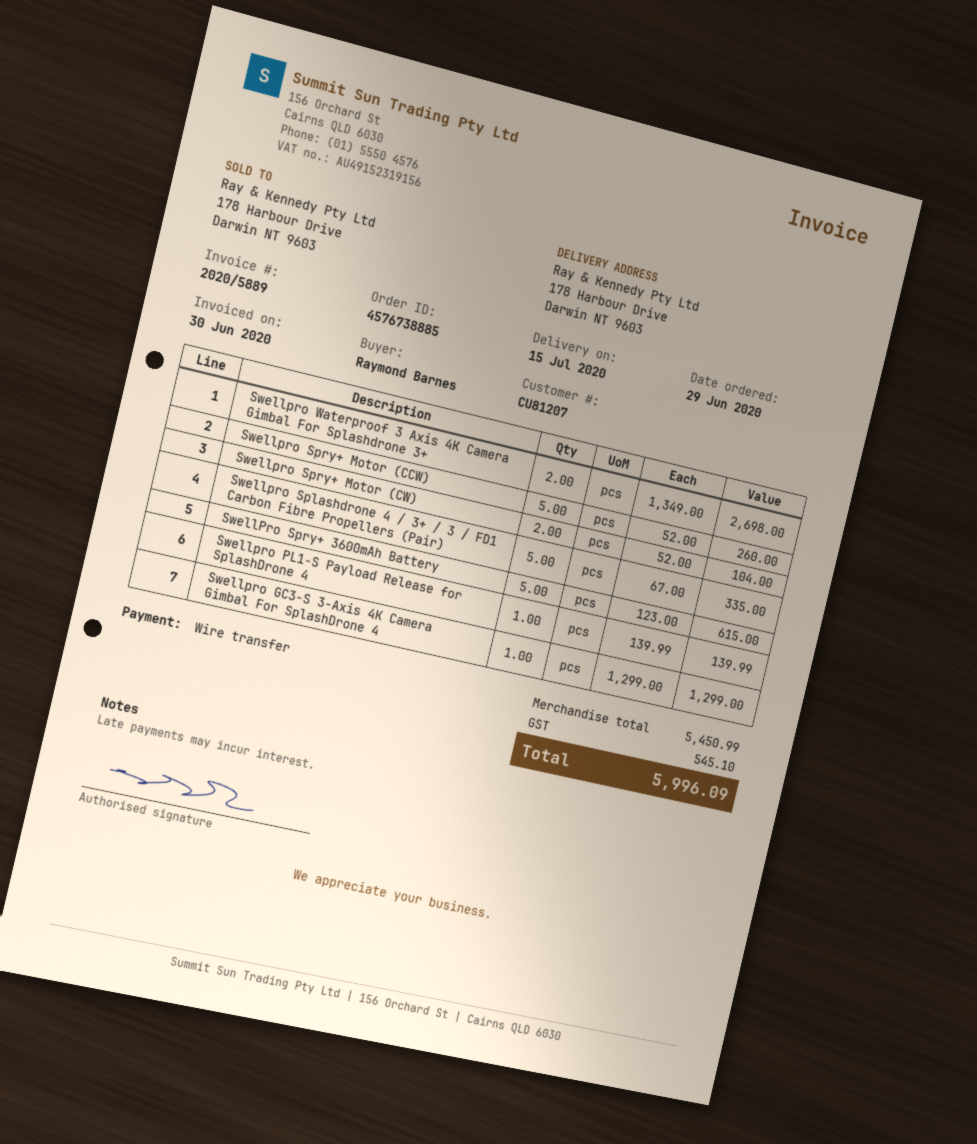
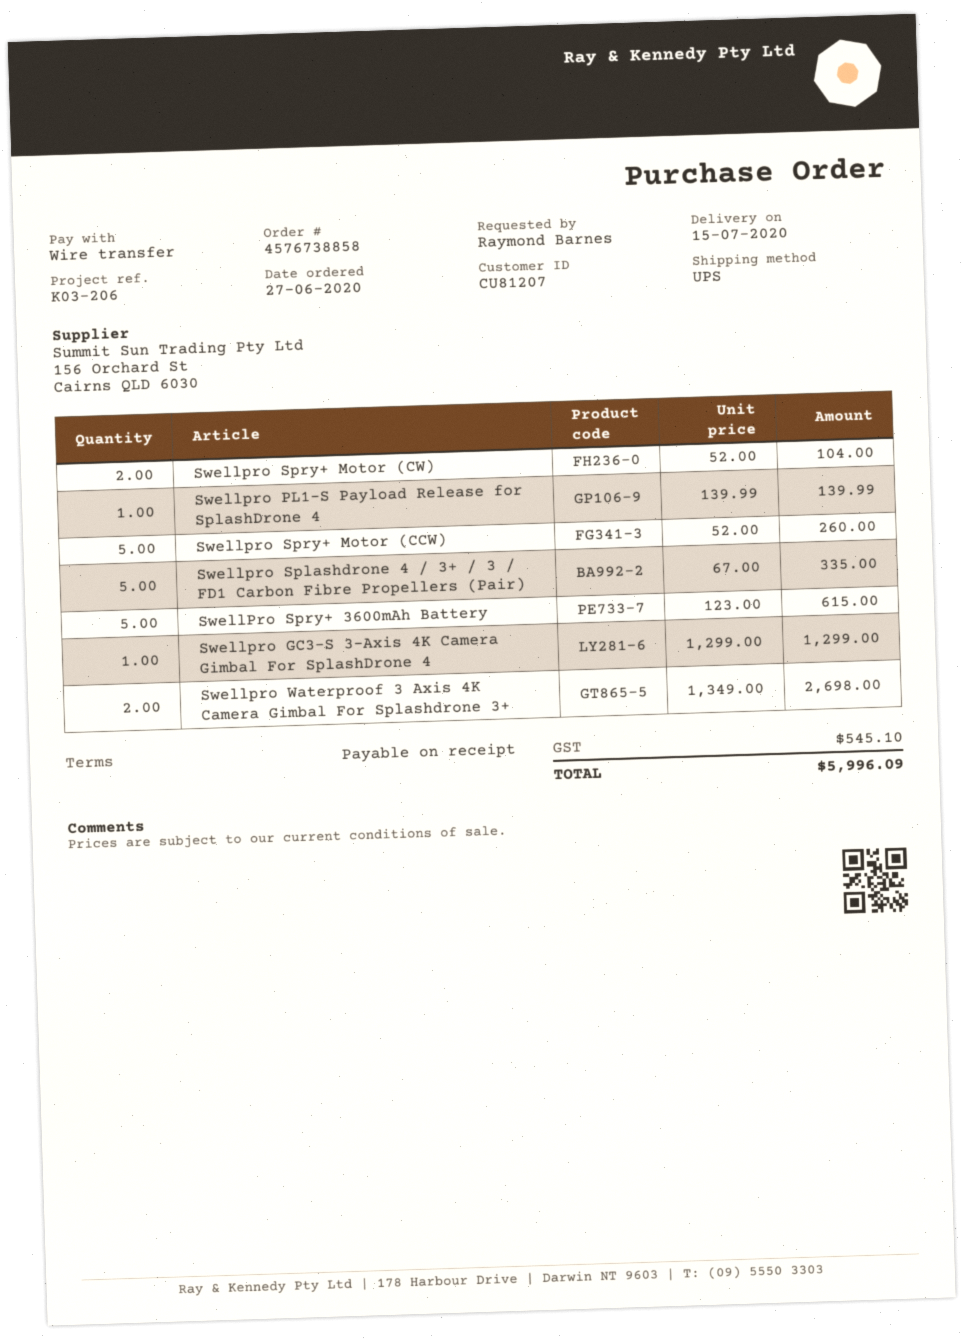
order number: 4576738885 -> 4576738858
order date: 2020-06-29 -> 2020-06-27

